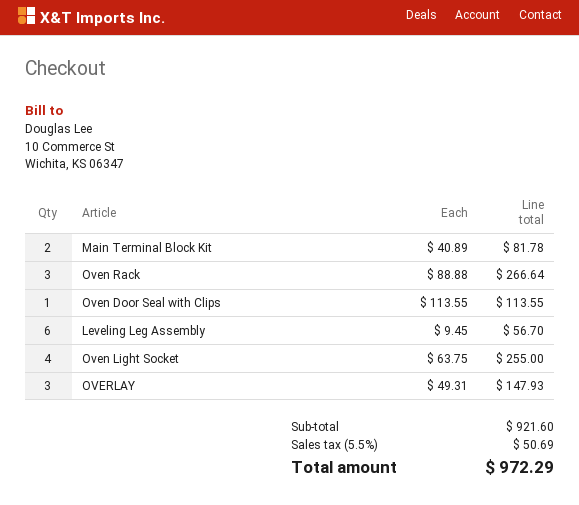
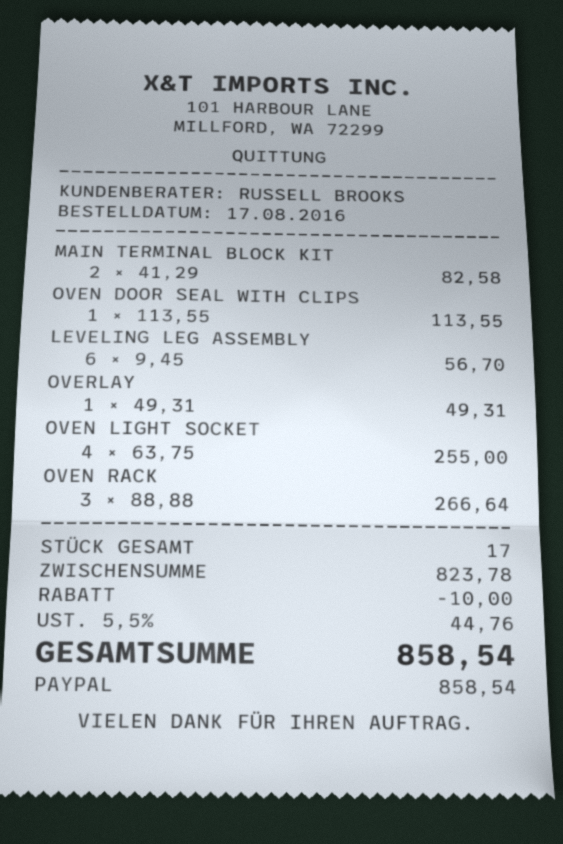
Main Terminal Block Kit: 2 x 40.89 = 81.78 -> 2 x 41.29 = 82.58
OVERLAY: 3 x 49.31 = 147.93 -> 1 x 49.31 = 49.31
subtotal: 921.60 -> 823.78
discount: none -> 10.00
tax: 5.5% = 50.69 -> 5.5% = 44.76
total: 972.29 -> 858.54

